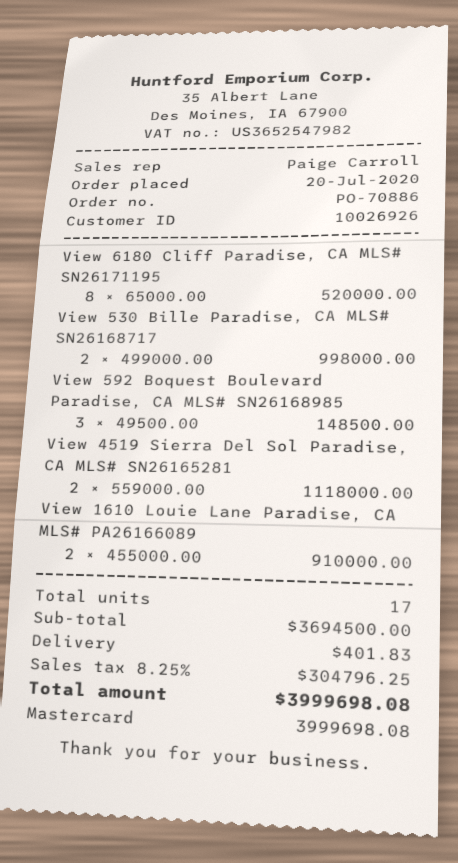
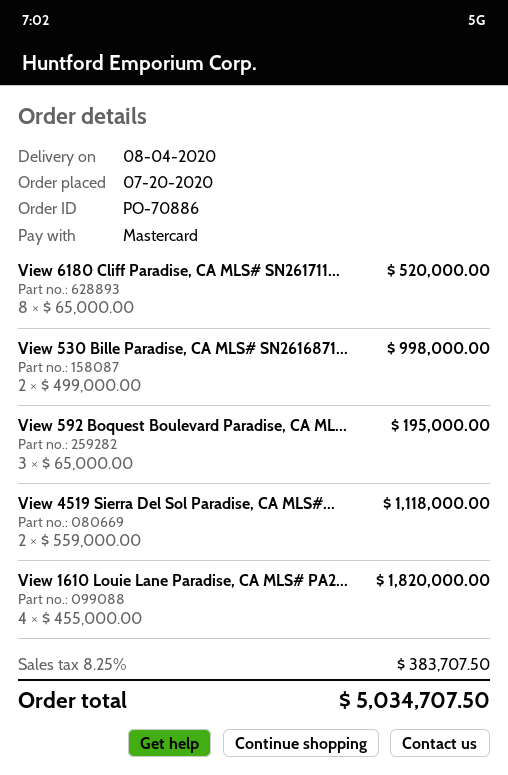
View 592 Boquest Boulevard Paradise, CA MLS# SN26168985: 3 x 49500.00 = 148500.00 -> 3 x 65000.00 = 195000.00
View 1610 Louie Lane Paradise, CA MLS# PA26166089: 2 x 455000.00 = 910000.00 -> 4 x 455000.00 = 1820000.00
shipping: 401.83 -> none
tax: 8.25% = 304796.25 -> 8.25% = 383707.50
total: 3999698.08 -> 5034707.50

